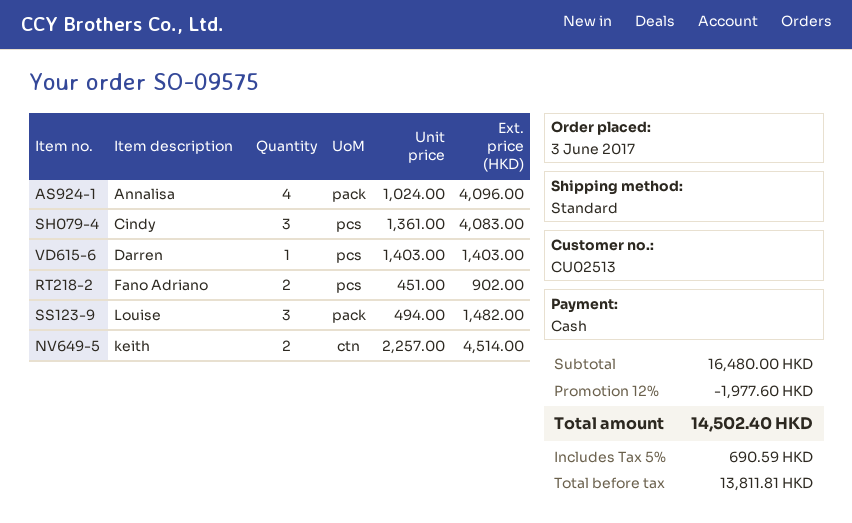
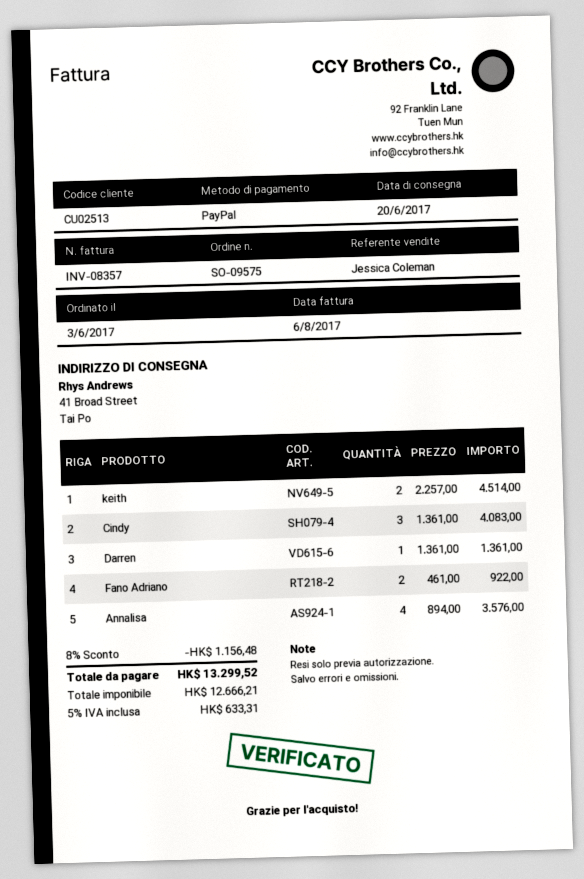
payment method: cash -> PayPal
Annalisa: 4 x 1024.00 = 4096.00 -> 4 x 894.00 = 3576.00
Darren: 1 x 1403.00 = 1403.00 -> 1 x 1361.00 = 1361.00
Fano Adriano: 2 x 451.00 = 902.00 -> 2 x 461.00 = 922.00
Louise: 3 x 494.00 = 1482.00 -> none
discount: 12% = 1977.60 -> 8% = 1156.48
net: 13811.81 -> 12666.21
tax: 5% = 690.59 -> 5% = 633.31
total: 14502.40 -> 13299.52

